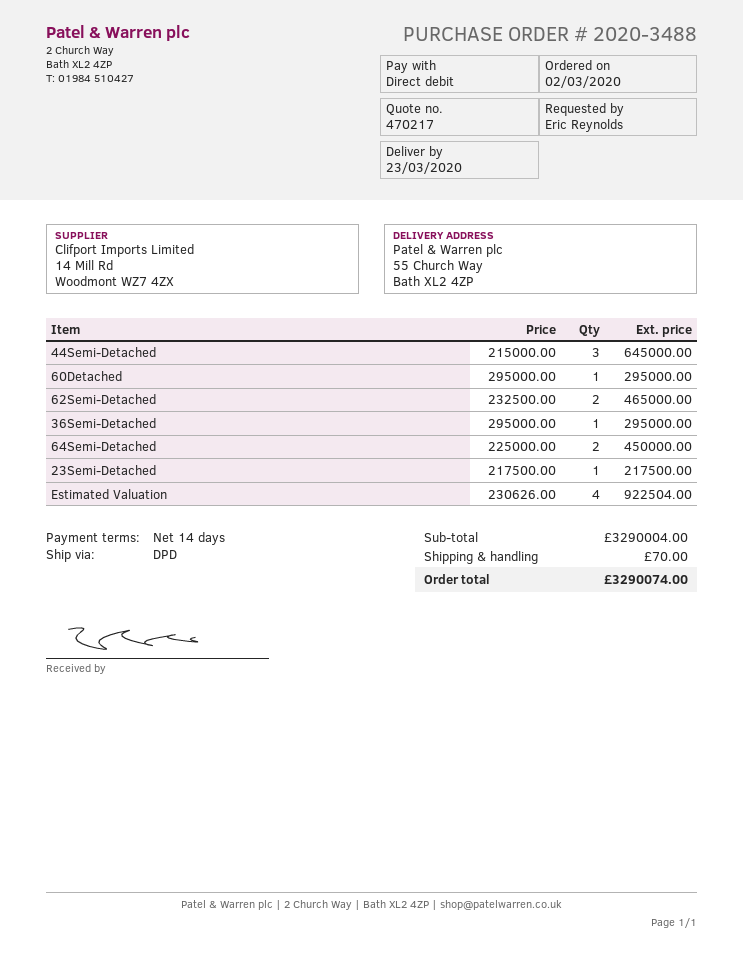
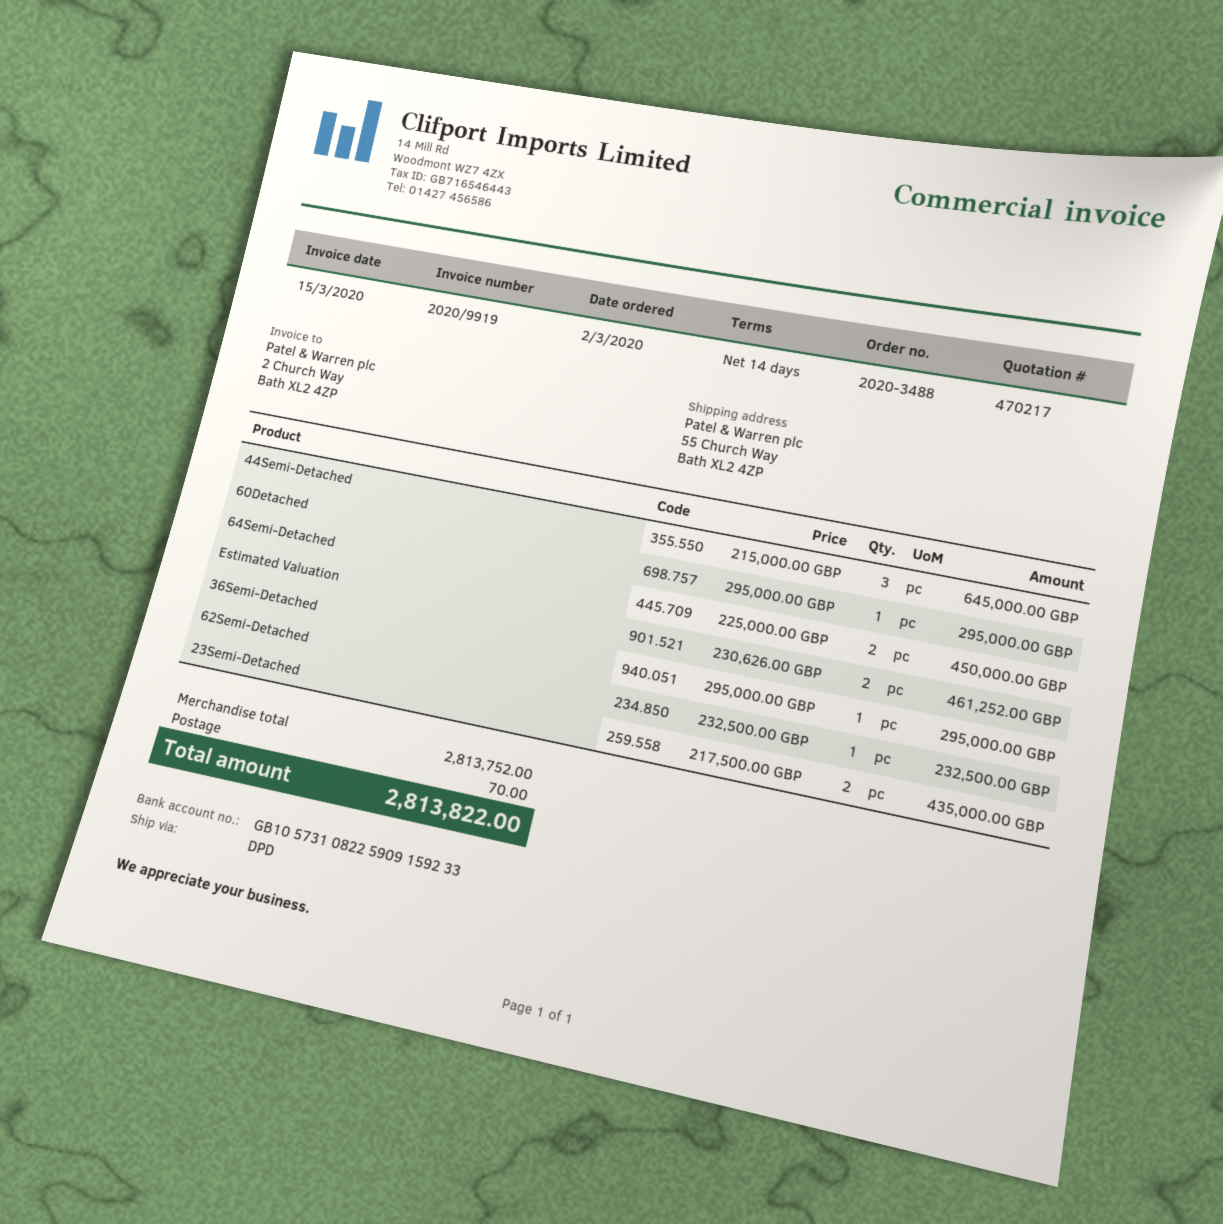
62Semi-Detached: 2 x 232500.00 = 465000.00 -> 1 x 232500.00 = 232500.00
23Semi-Detached: 1 x 217500.00 = 217500.00 -> 2 x 217500.00 = 435000.00
Estimated Valuation: 4 x 230626.00 = 922504.00 -> 2 x 230626.00 = 461252.00
subtotal: 3290004.00 -> 2813752.00
total: 3290074.00 -> 2813822.00

